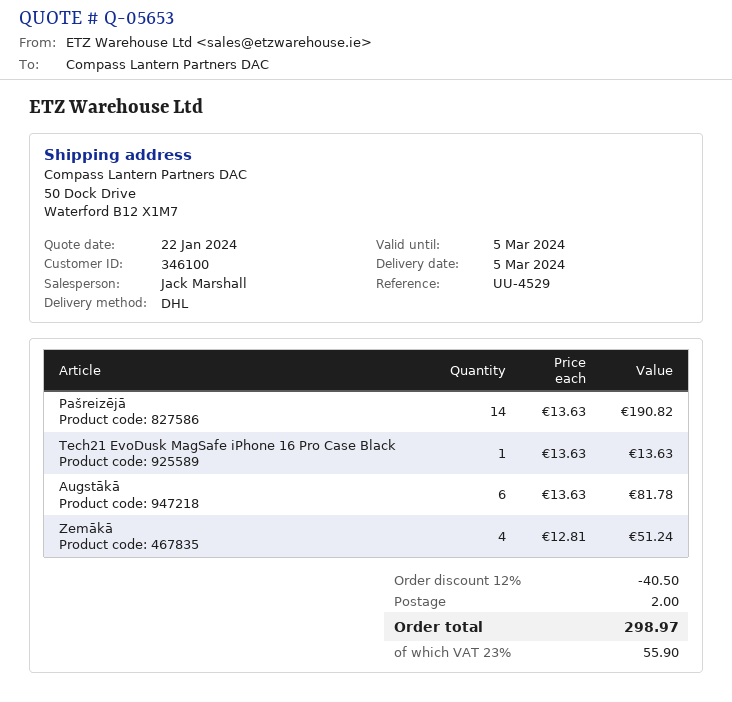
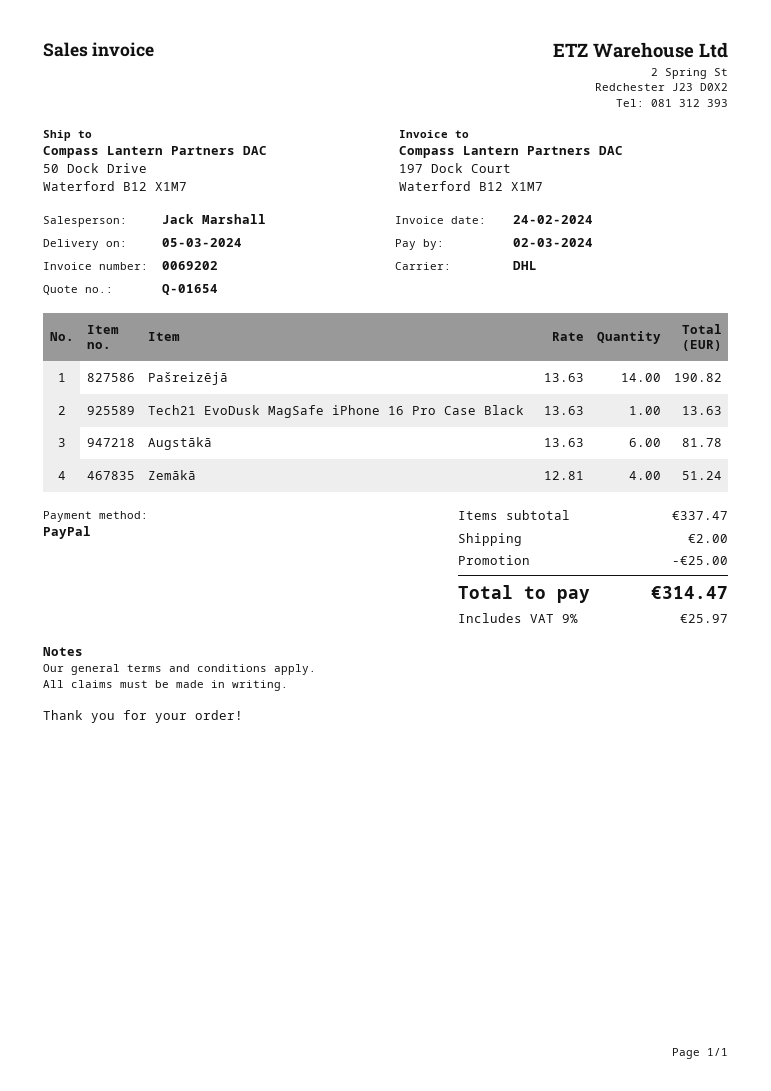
quote number: Q-05653 -> Q-01654
discount: 40.50 -> 25.00
tax: 23% = 55.90 -> 9% = 25.97
total: 298.97 -> 314.47

